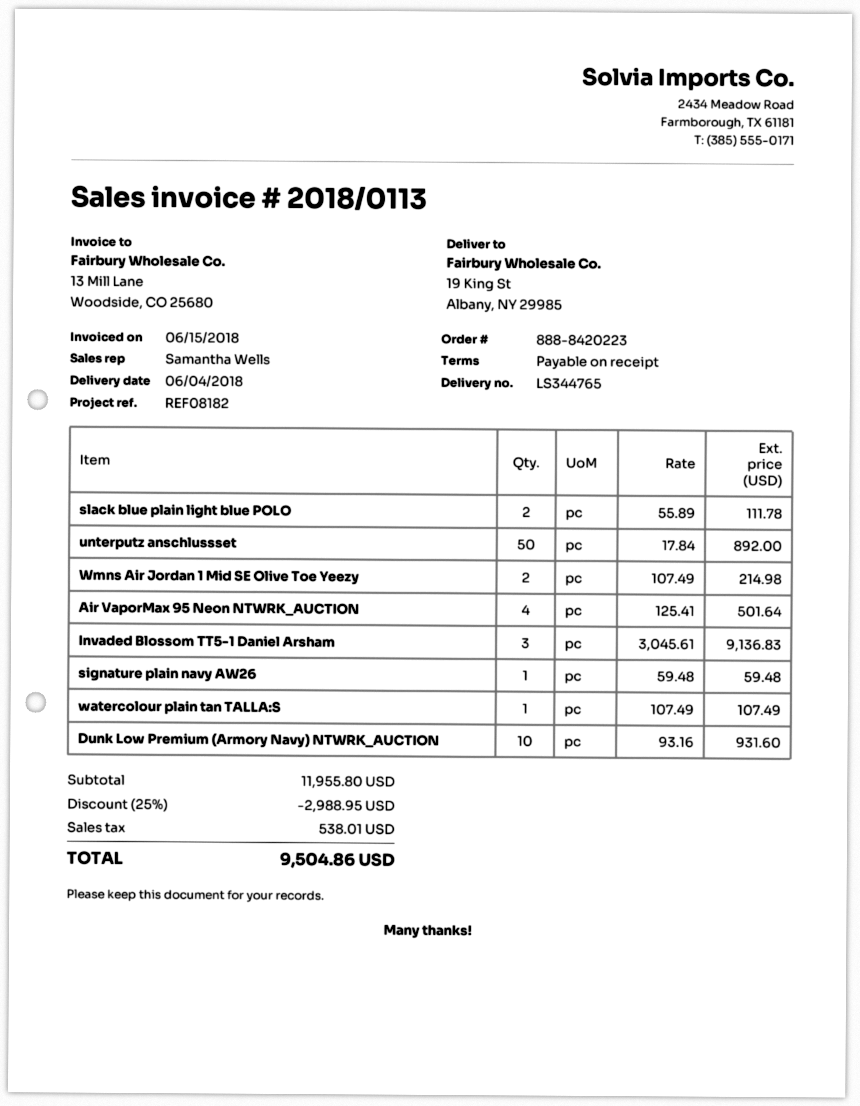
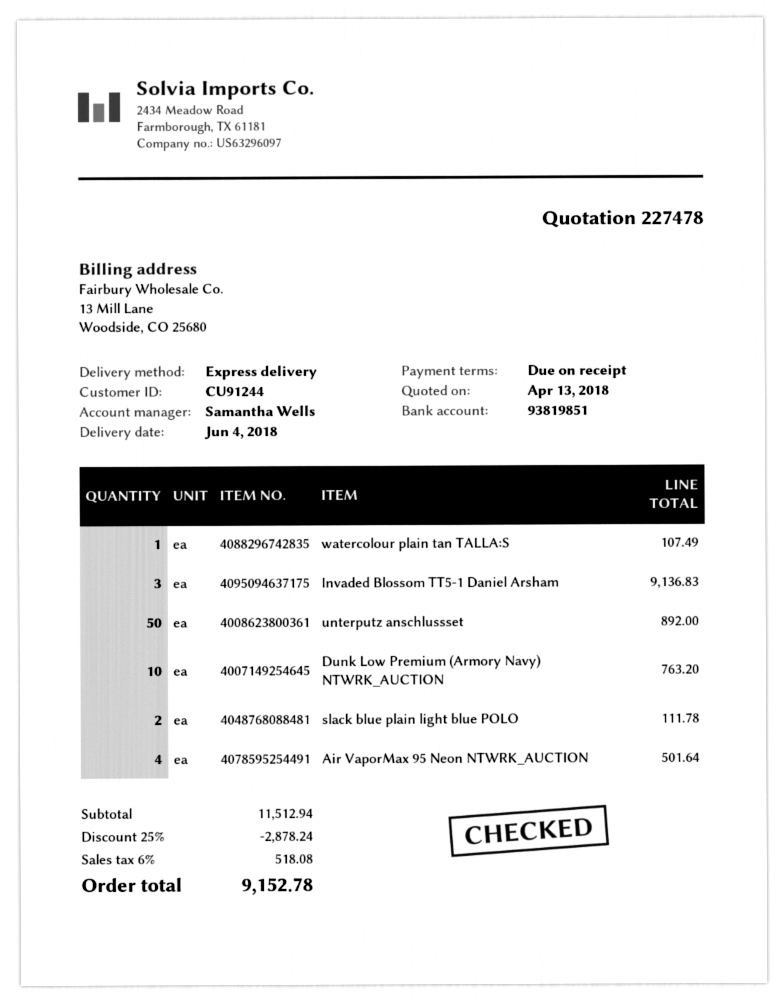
Wmns Air Jordan 1 Mid SE Olive Toe Yeezy: 2 for 214.98 -> none
signature plain navy AW26: 1 for 59.48 -> none
Dunk Low Premium (Armory Navy) NTWRK_AUCTION: 10 for 931.60 -> 10 for 763.20
subtotal: 11955.80 -> 11512.94
discount: 25% = 2988.95 -> 25% = 2878.24
tax: 538.01 -> 518.08
total: 9504.86 -> 9152.78

